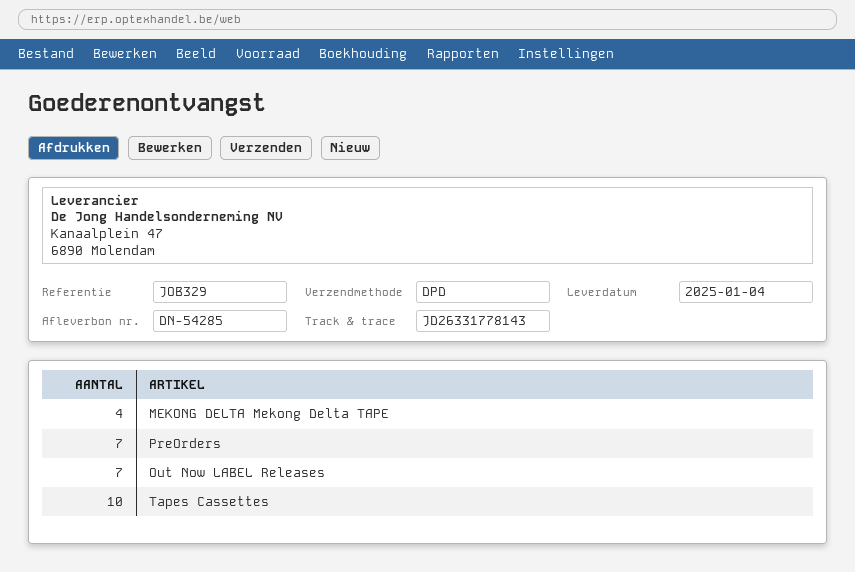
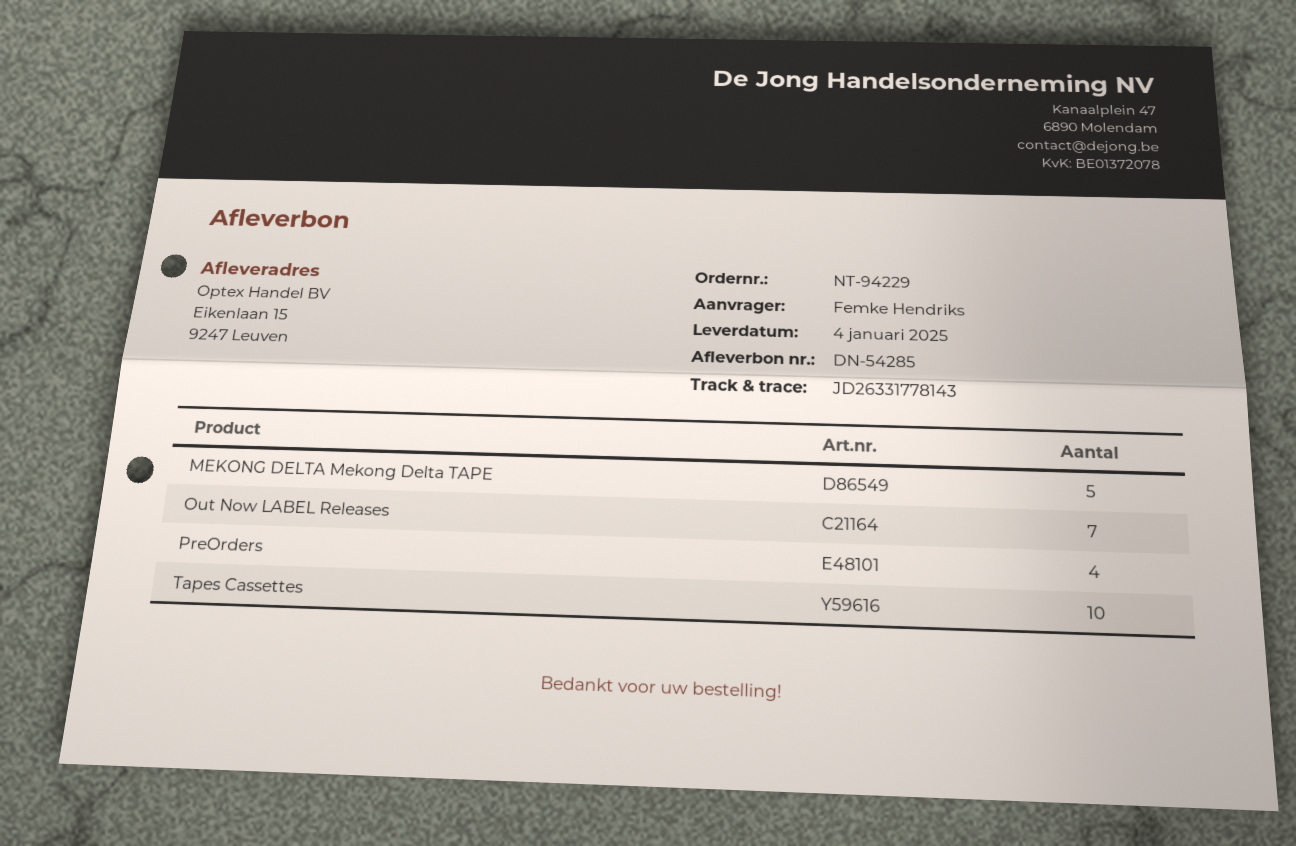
MEKONG DELTA Mekong Delta TAPE: 4 -> 5
PreOrders: 7 -> 4

